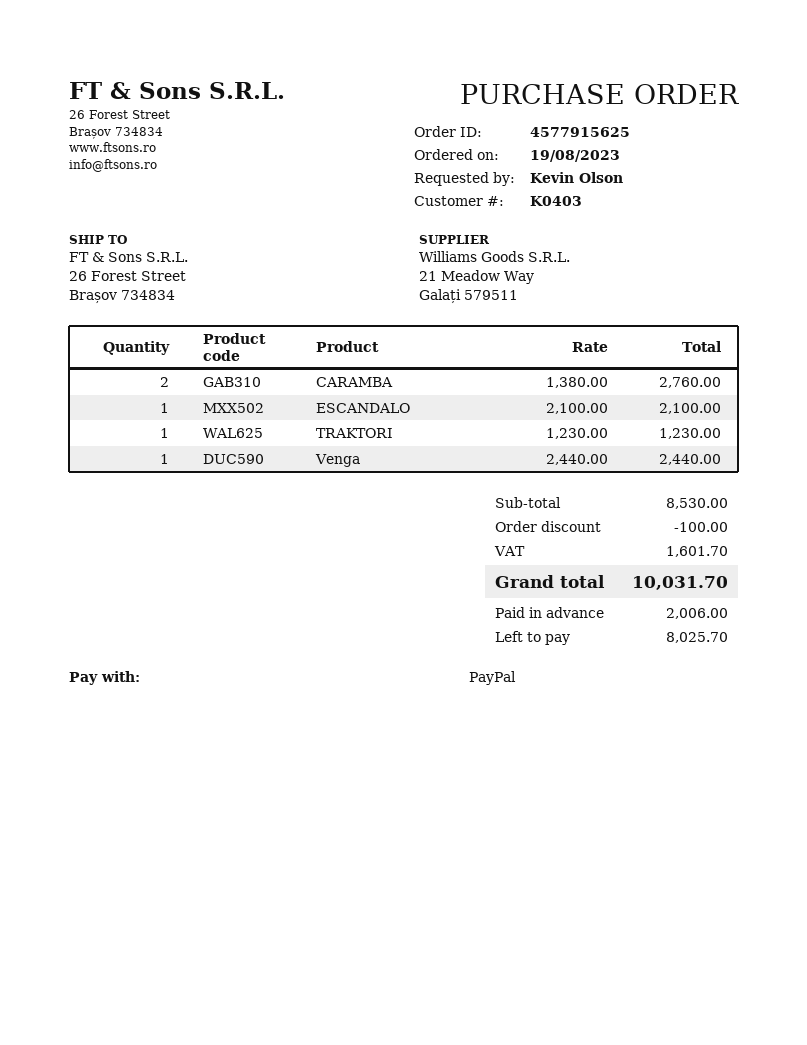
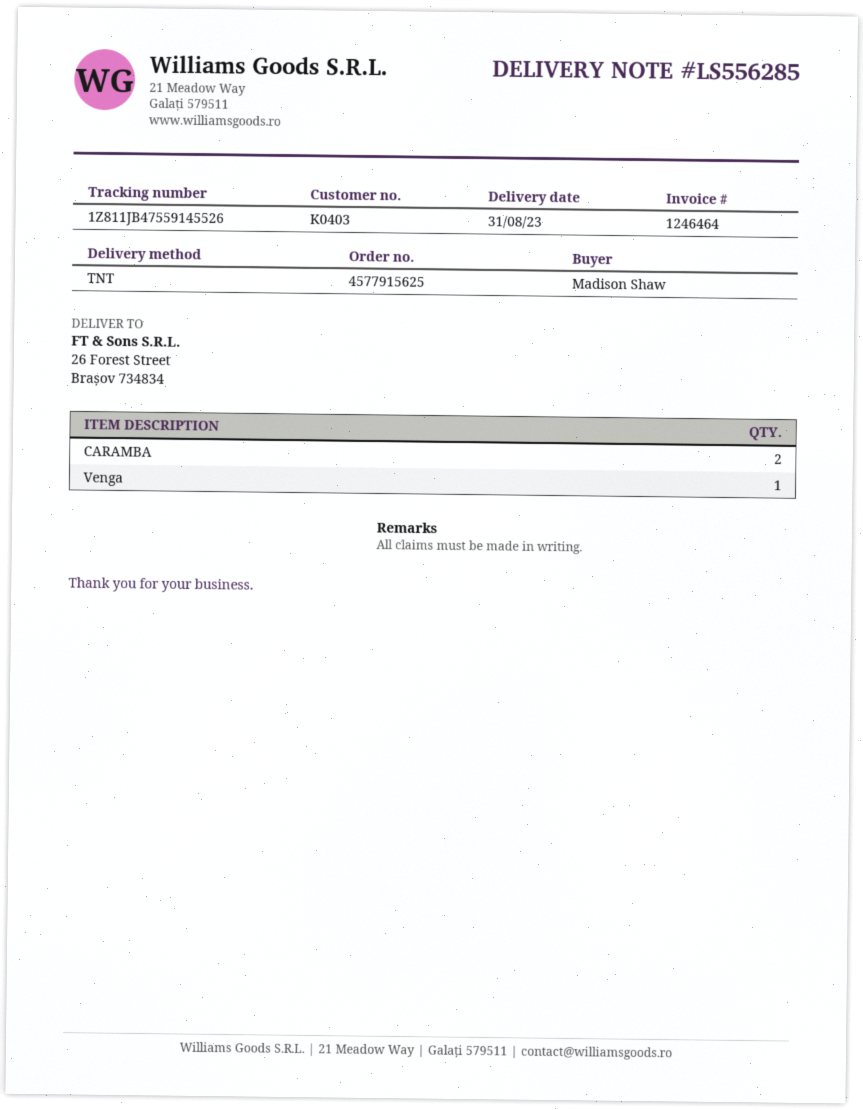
ordered by: Kevin Olson -> Madison Shaw
ESCANDALO: 1 -> none
TRAKTORI: 1 -> none

